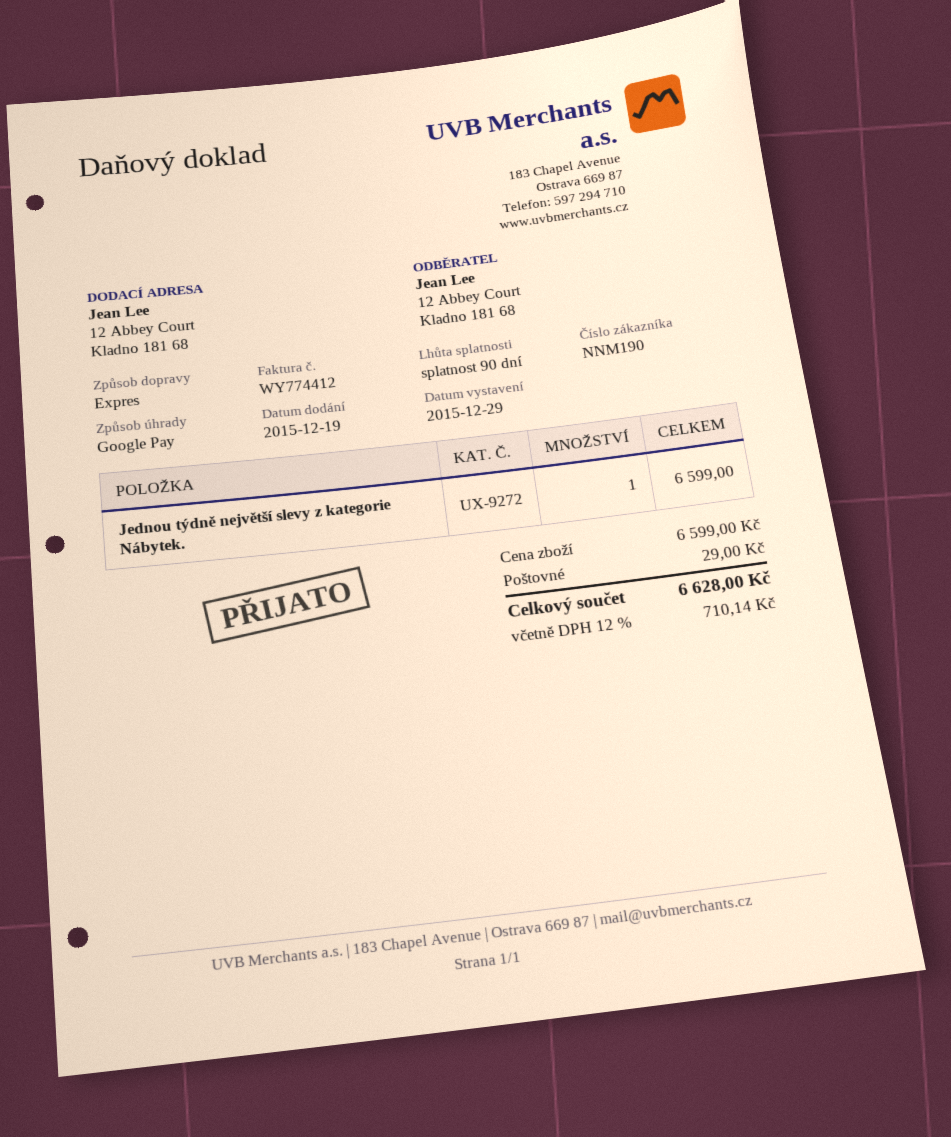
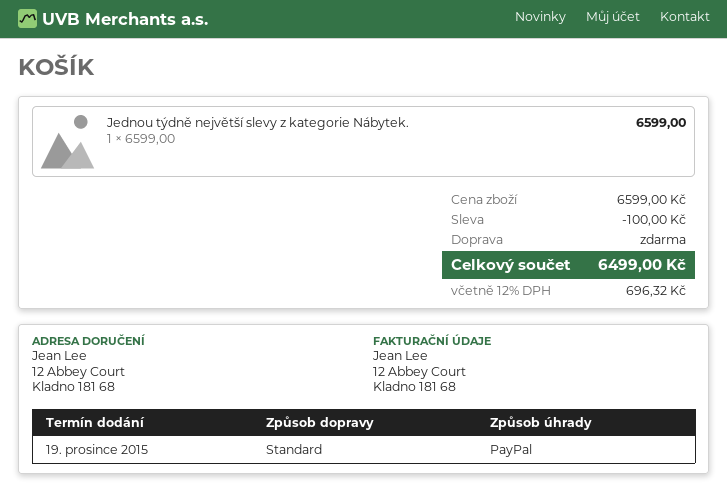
payment method: Google Pay -> PayPal
shipping method: express -> standard
discount: none -> 100.00
shipping: 29.00 -> 0.00
tax: 12% = 710.14 -> 12% = 696.32
total: 6628.00 -> 6499.00

